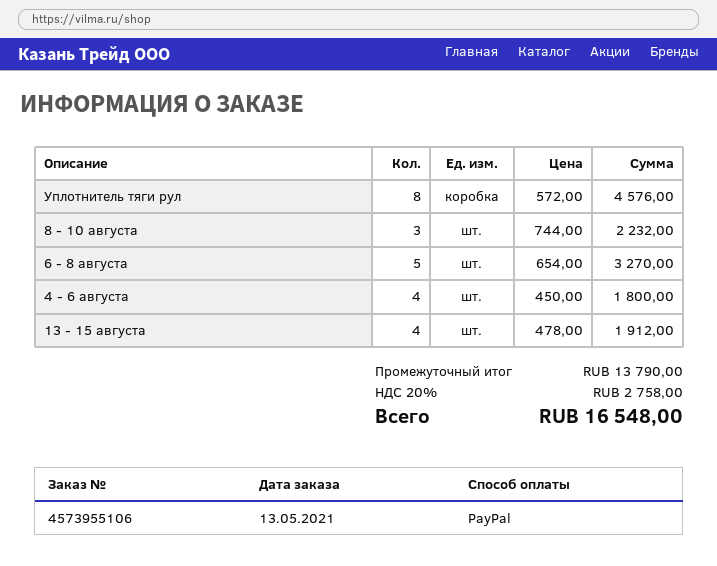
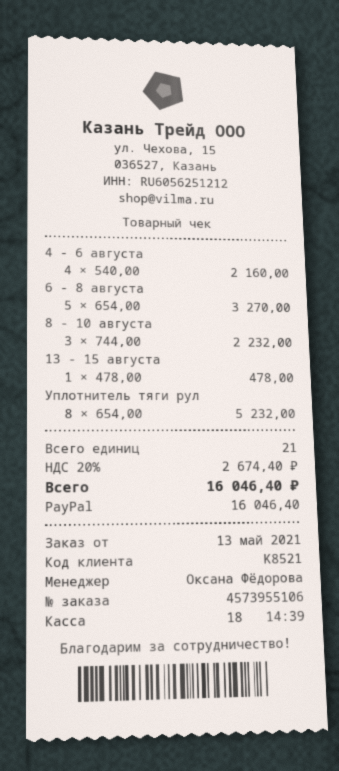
Уплотнитель тяги рул: 8 x 572.00 = 4576.00 -> 8 x 654.00 = 5232.00
4 - 6 августа: 4 x 450.00 = 1800.00 -> 4 x 540.00 = 2160.00
13 - 15 августа: 4 x 478.00 = 1912.00 -> 1 x 478.00 = 478.00
tax: 20% = 2758.00 -> 20% = 2674.40
total: 16548.00 -> 16046.40

